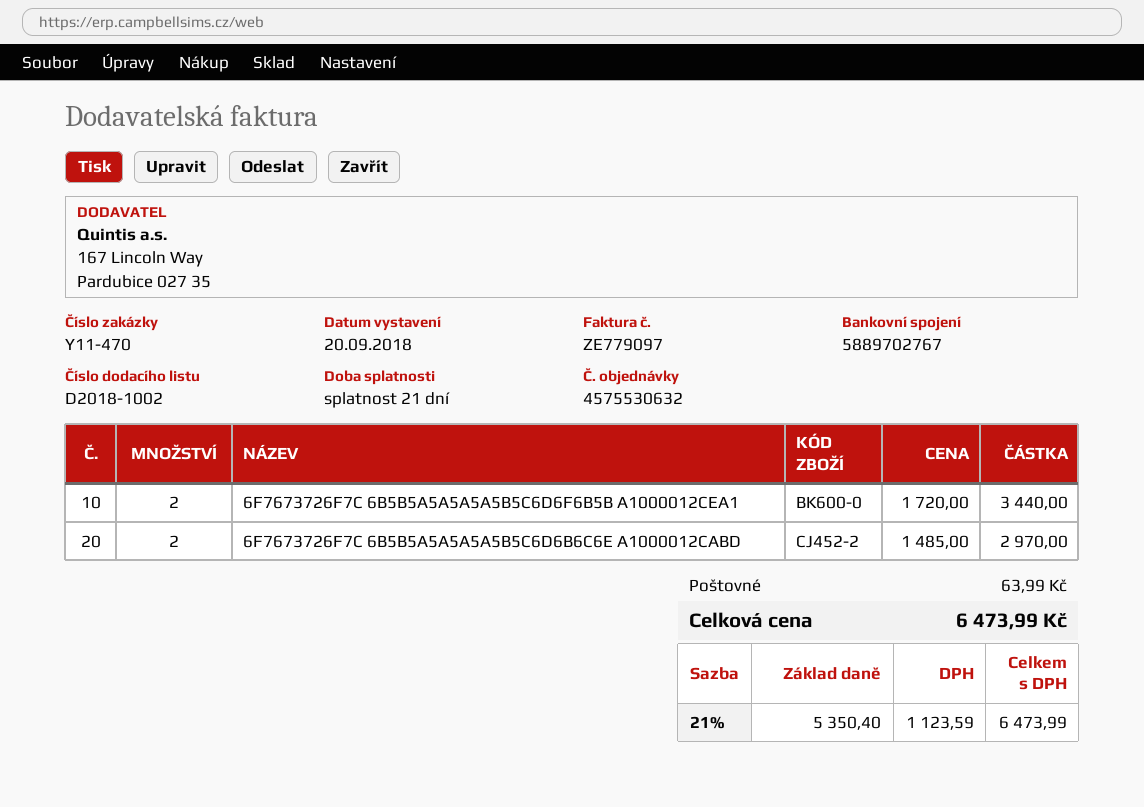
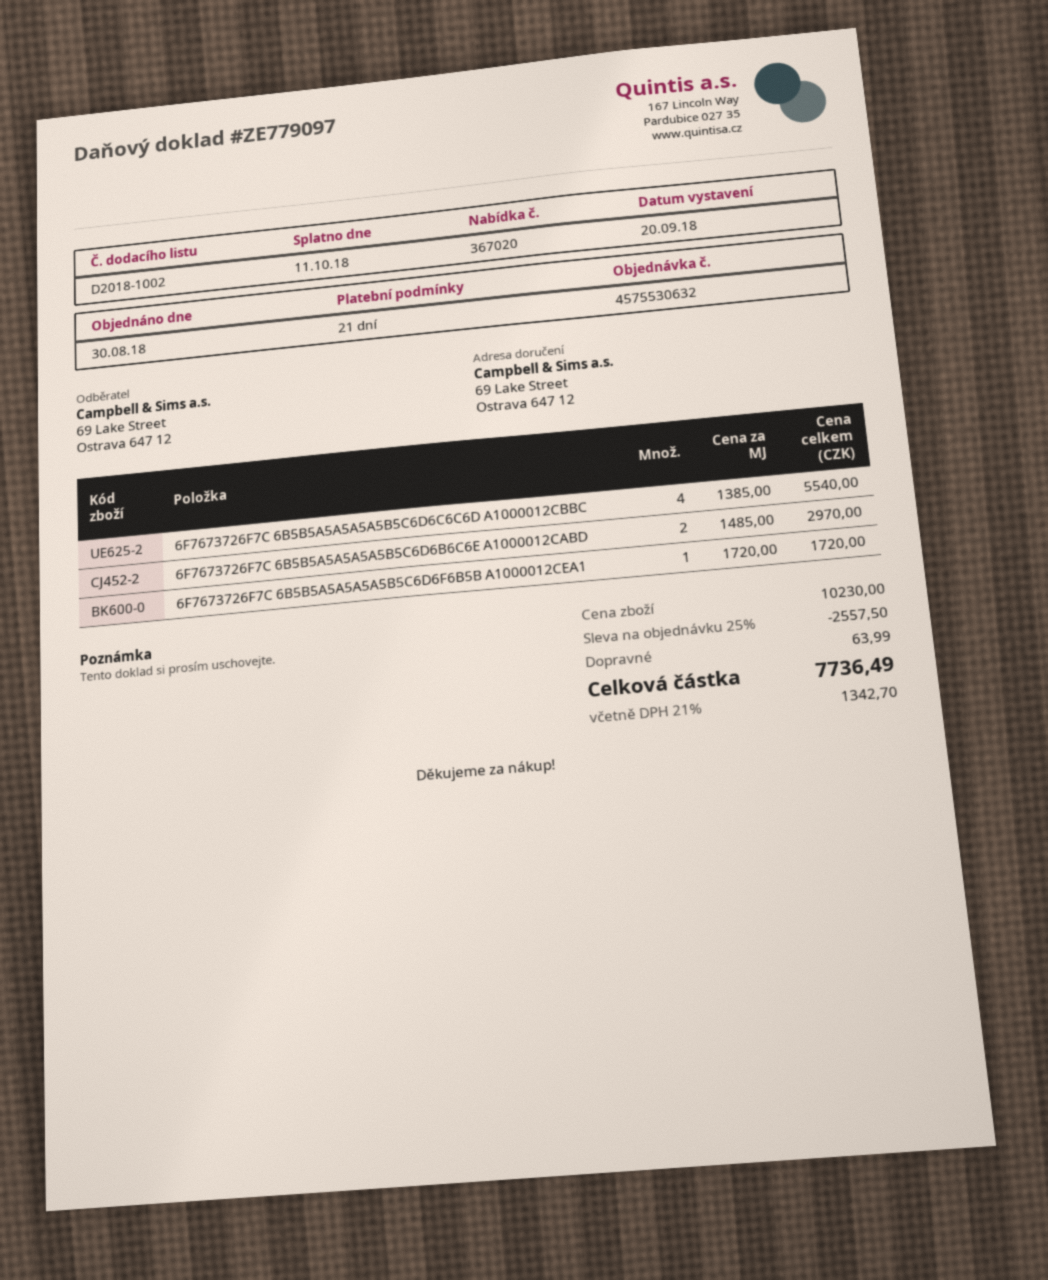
6F7673726F7C 6B5B5A5A5A5A5B5C6D6F6B5B A1000012CEA1: 2 x 1720.00 = 3440.00 -> 1 x 1720.00 = 1720.00
6F7673726F7C 6B5B5A5A5A5A5B5C6D6C6C6D A1000012CBBC: none -> 4 x 1385.00 = 5540.00
discount: none -> 25% = 2557.50
tax: 21% = 1123.59 -> 21% = 1342.70
total: 6473.99 -> 7736.49

